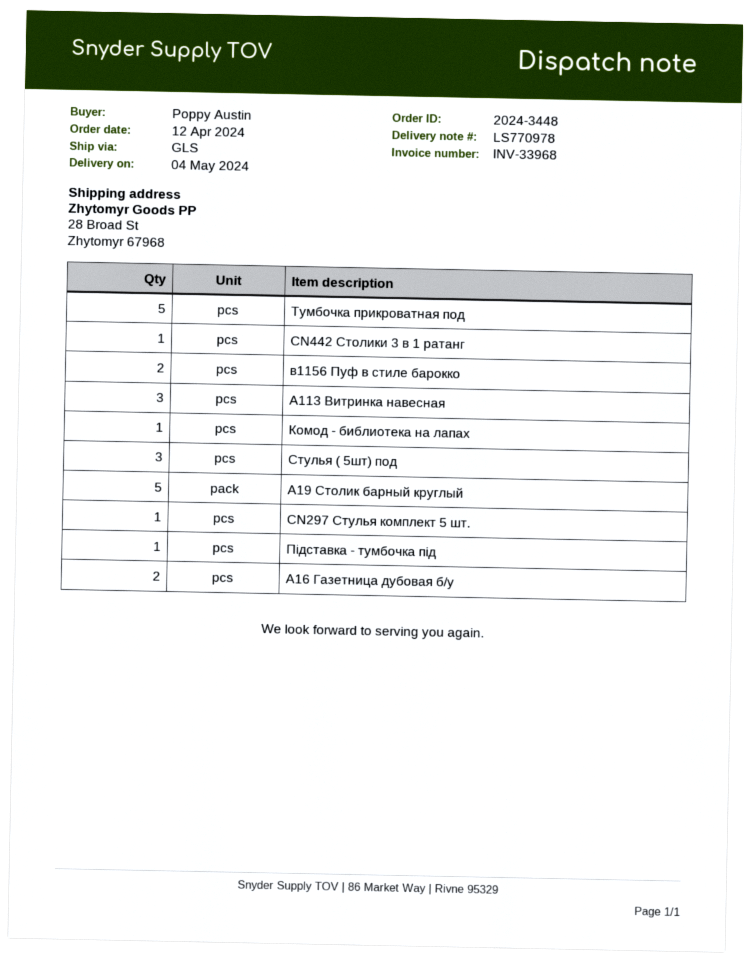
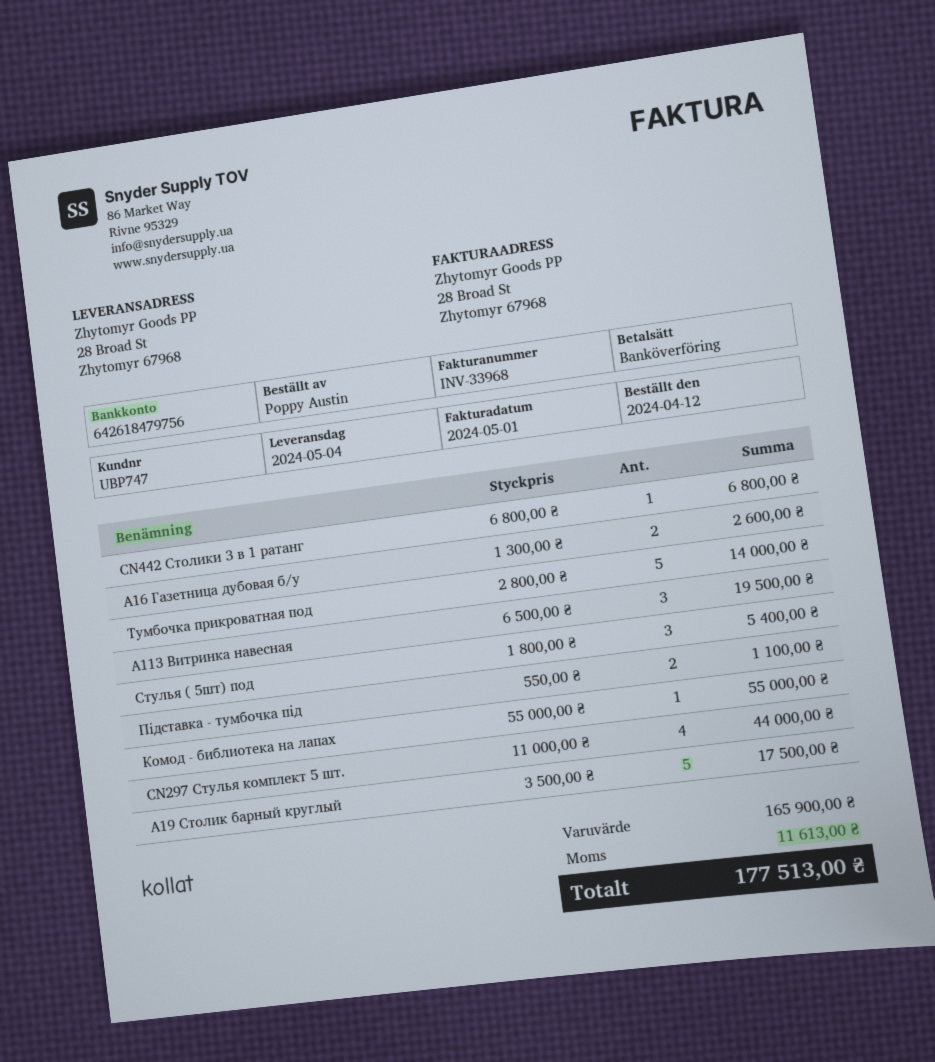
в1156 Пуф в стиле барокко: 2 -> none
CN297 Стулья комплект 5 шт.: 1 -> 4
Підставка - тумбочка під: 1 -> 2

